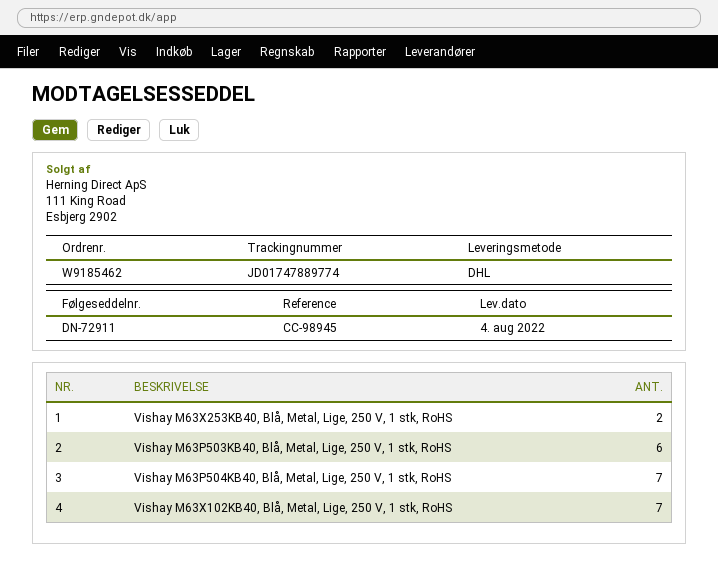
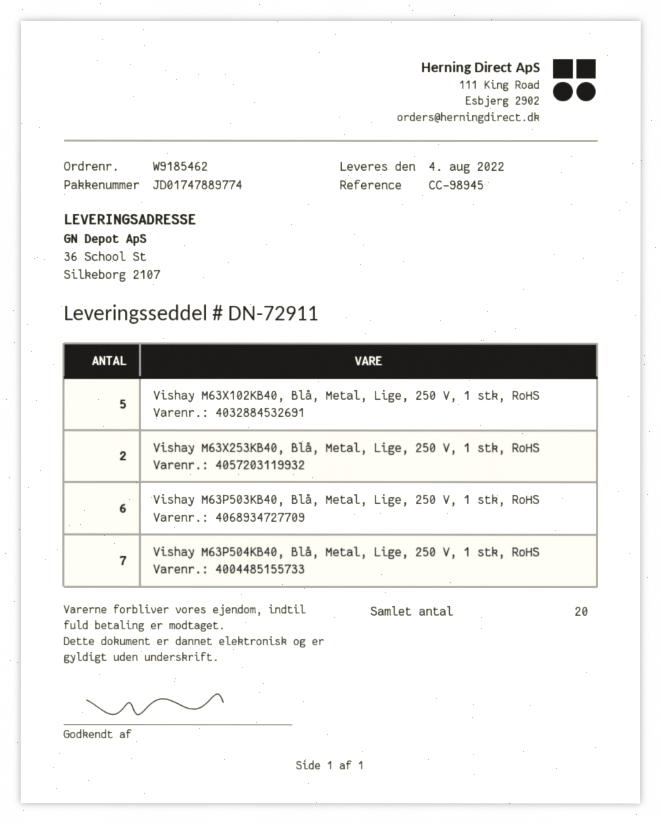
Vishay M63X102KB40, Blå, Metal, Lige, 250 V, 1 stk, RoHS: 7 -> 5

